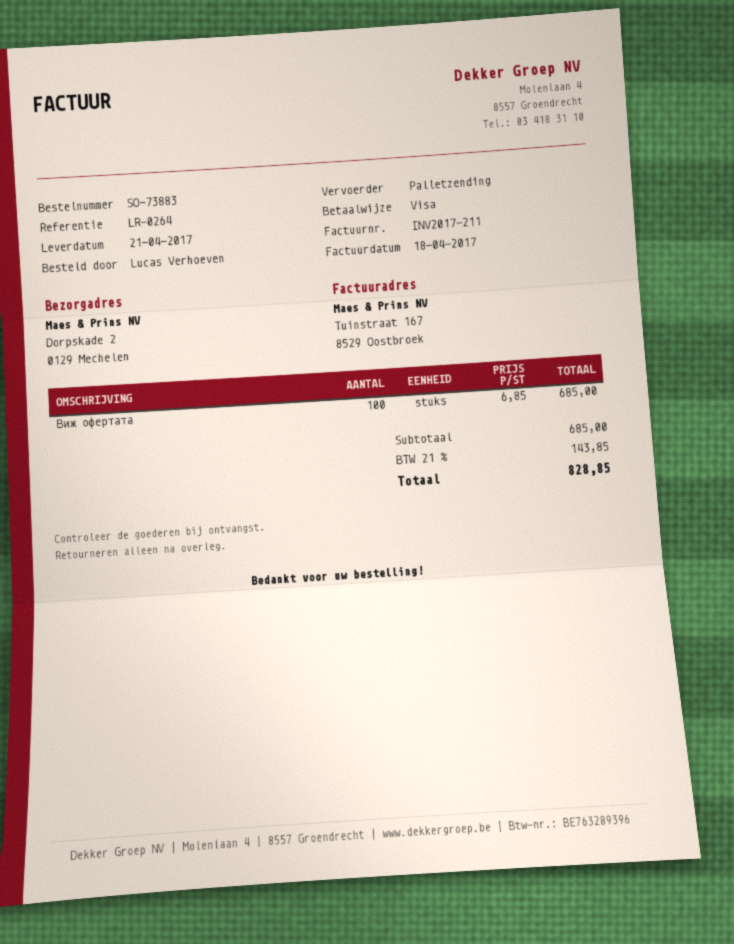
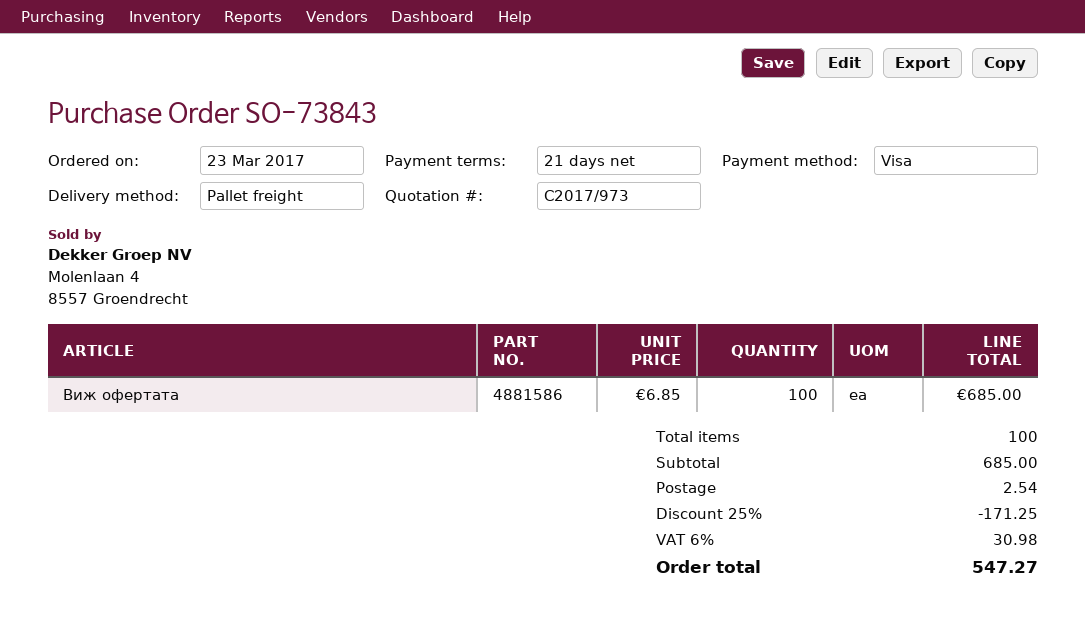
order number: SO-73883 -> SO-73843
discount: none -> 25% = 171.25
shipping: none -> 2.54
tax: 21% = 143.85 -> 6% = 30.98
total: 828.85 -> 547.27

